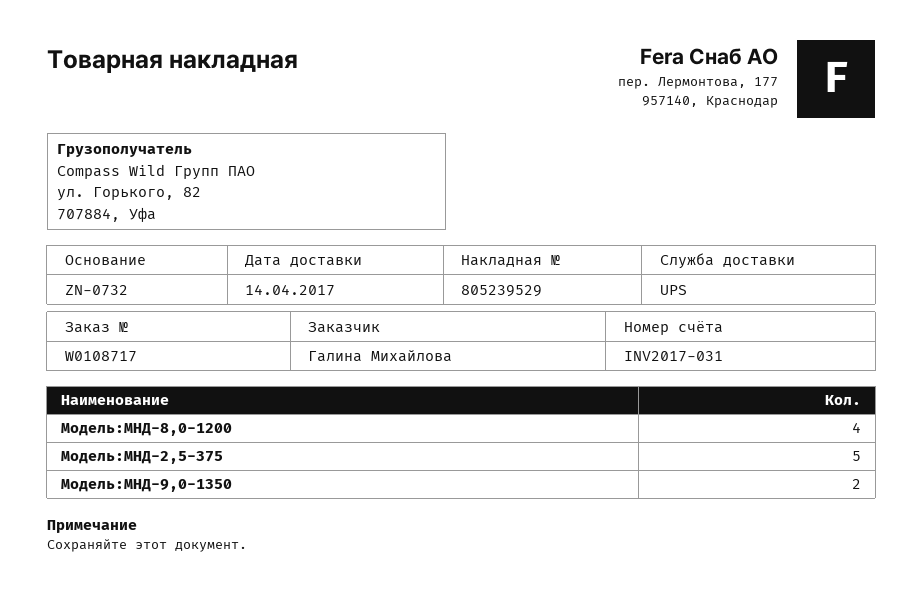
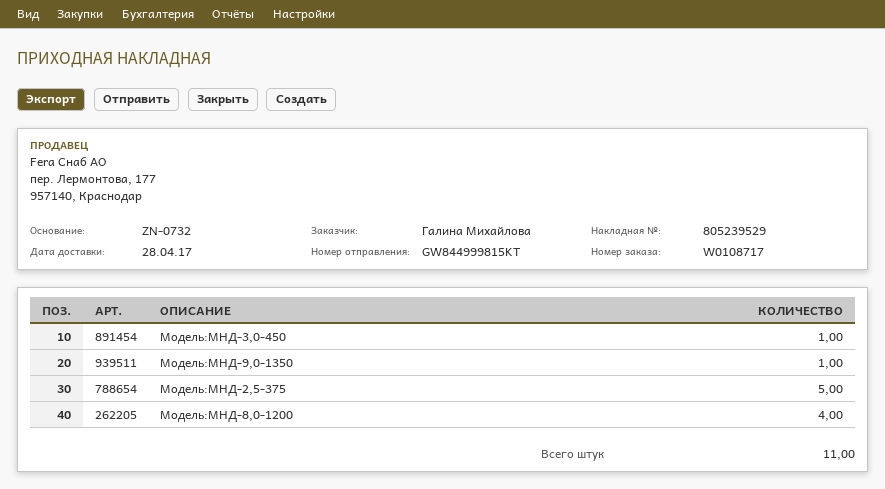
delivery date: 2017-04-14 -> 2017-04-28
Модель:МНД-9,0-1350: 2 -> 1
Модель:МНД-3,0-450: none -> 1

